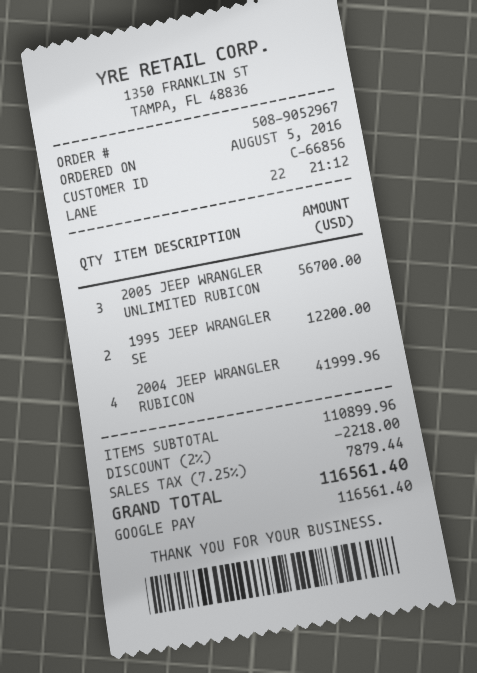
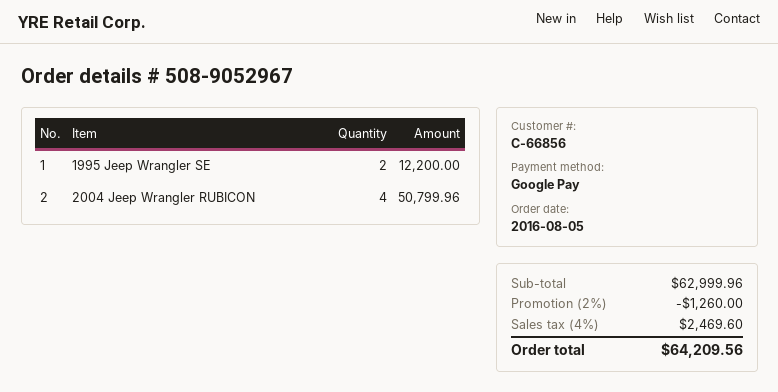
2005 JEEP WRANGLER UNLIMITED RUBICON: 3 for 56700.00 -> none
2004 JEEP WRANGLER RUBICON: 4 for 41999.96 -> 4 for 50799.96
subtotal: 110899.96 -> 62999.96
discount: 2% = 2218.00 -> 2% = 1260.00
tax: 7.25% = 7879.44 -> 4% = 2469.60
total: 116561.40 -> 64209.56

